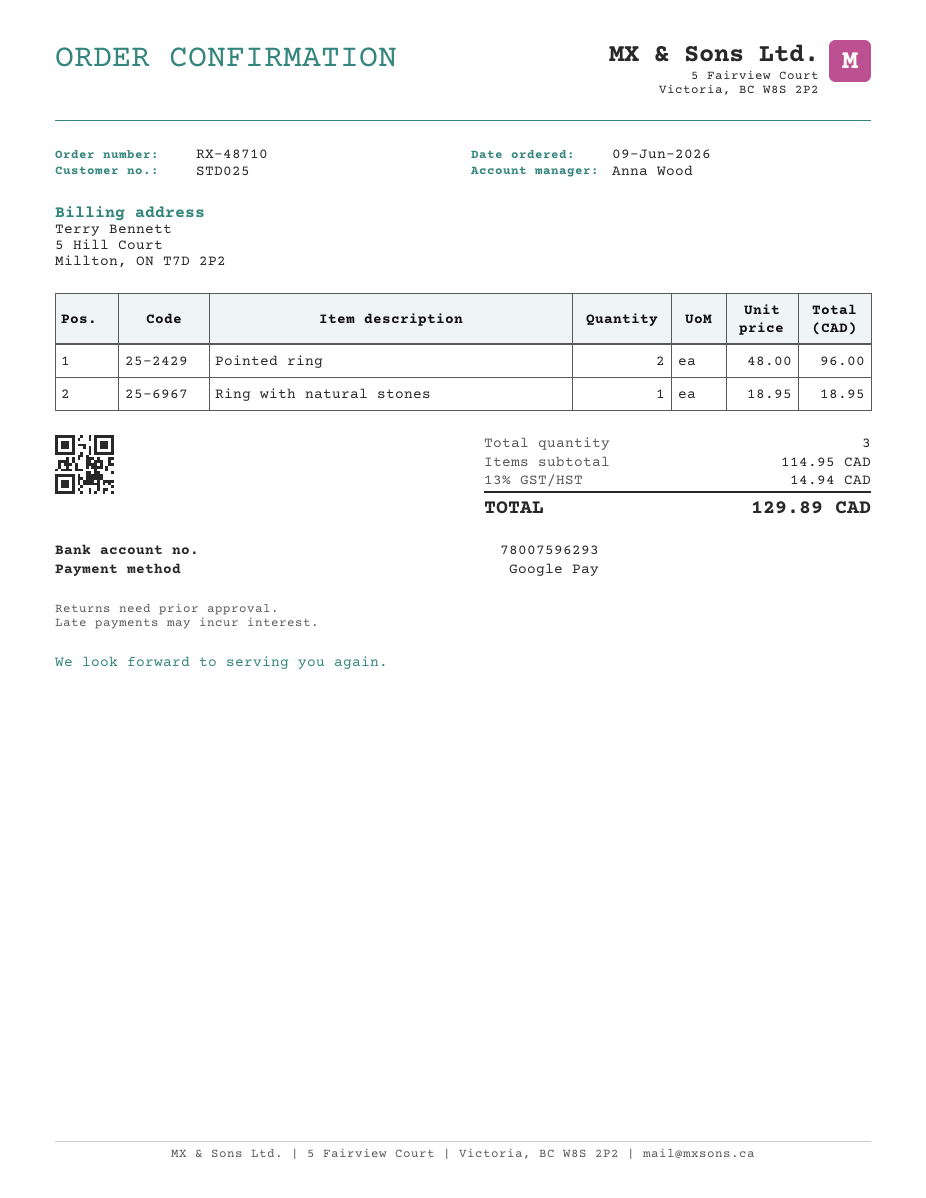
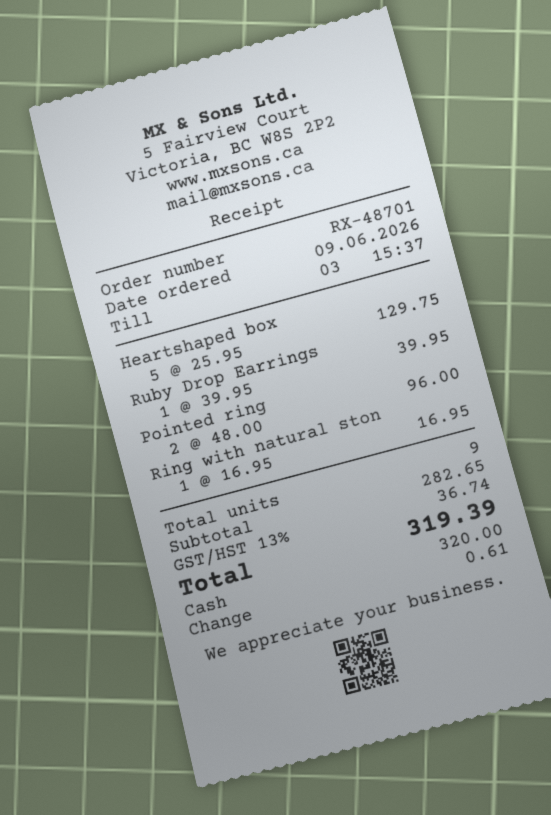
order number: RX-48710 -> RX-48701
payment method: Google Pay -> cash
Ring with natural stones: 1 x 18.95 = 18.95 -> 1 x 16.95 = 16.95
Heartshaped box: none -> 5 x 25.95 = 129.75
Ruby Drop Earrings: none -> 1 x 39.95 = 39.95
total quantity: 3 -> 9
subtotal: 114.95 -> 282.65
tax: 13% = 14.94 -> 13% = 36.74
total: 129.89 -> 319.39

